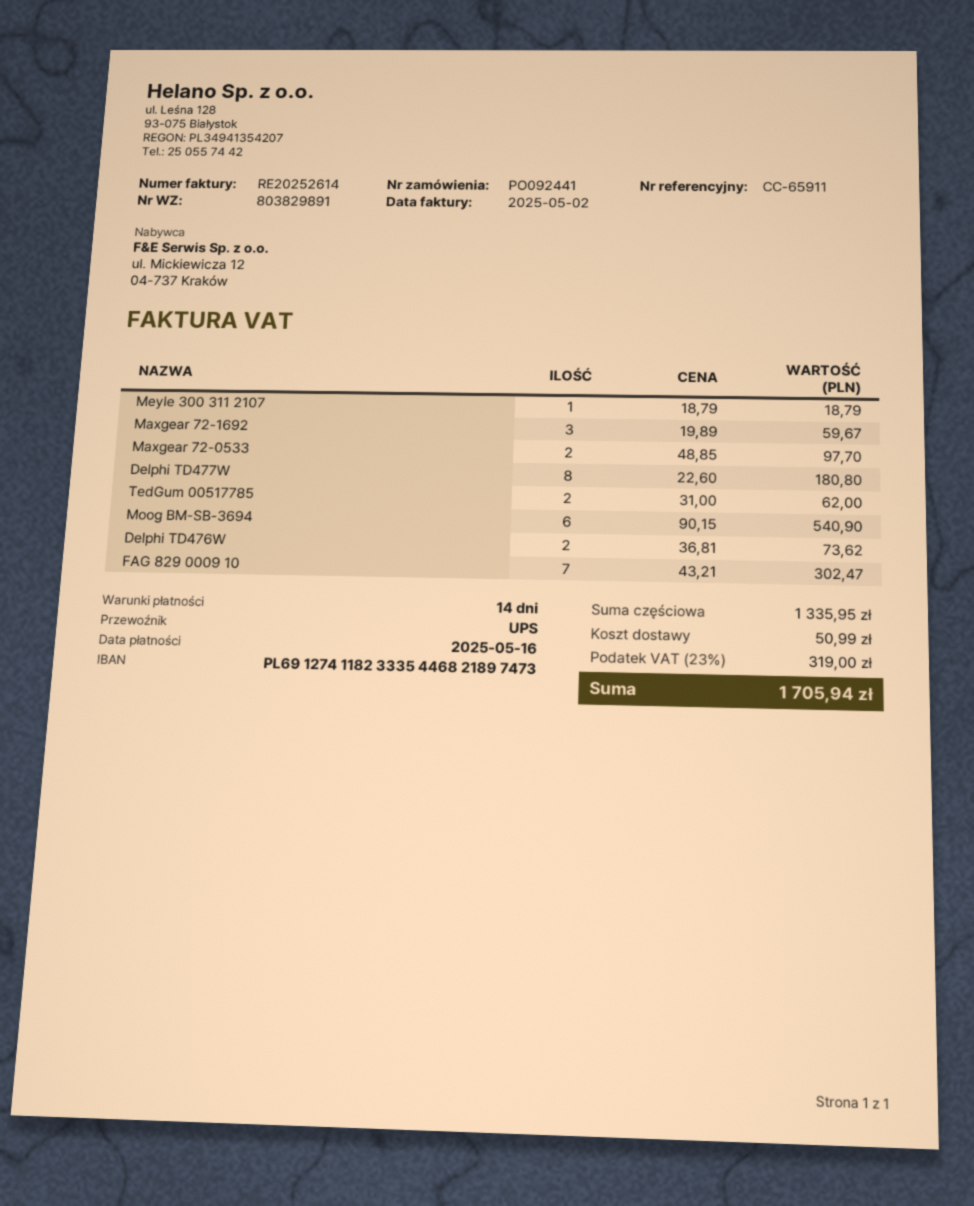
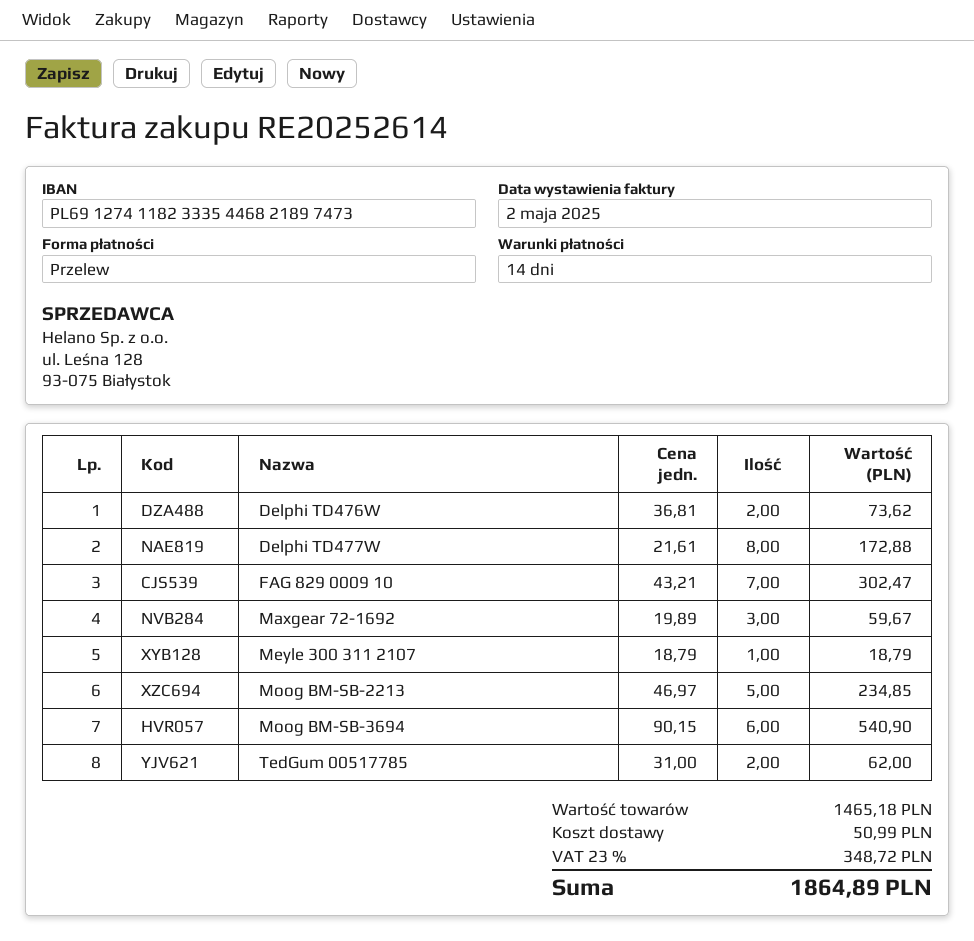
Maxgear 72-0533: 2 x 48.85 = 97.70 -> none
Delphi TD477W: 8 x 22.60 = 180.80 -> 8 x 21.61 = 172.88
Moog BM-SB-2213: none -> 5 x 46.97 = 234.85
subtotal: 1335.95 -> 1465.18
tax: 23% = 319.00 -> 23% = 348.72
total: 1705.94 -> 1864.89

